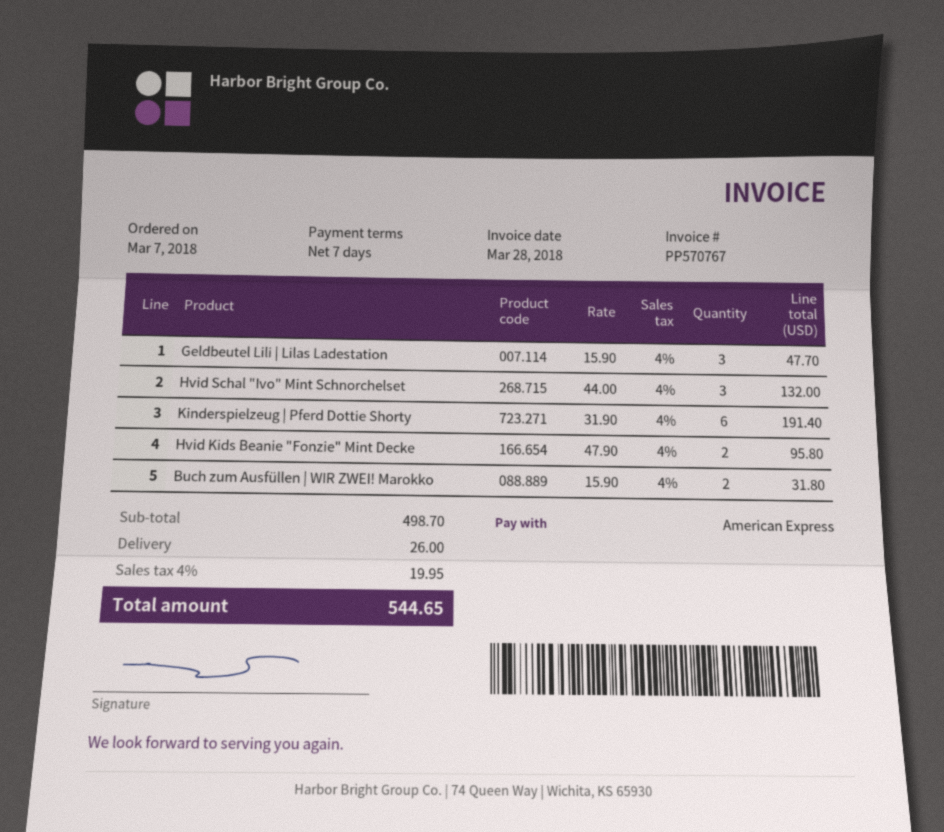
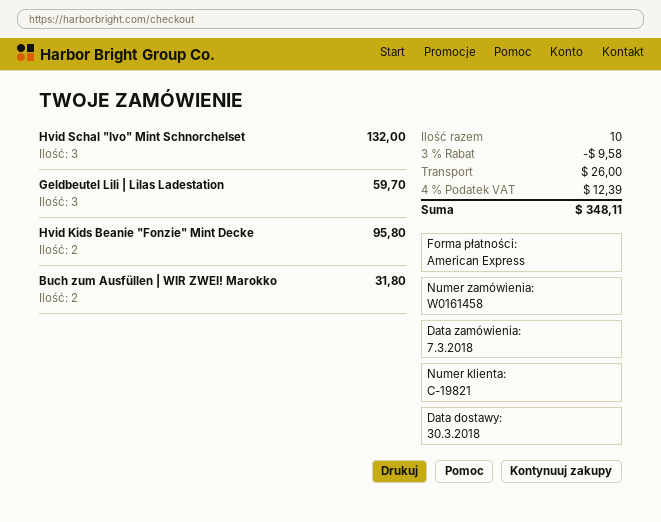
Geldbeutel Lili | Lilas Ladestation: 3 for 47.70 -> 3 for 59.70
Kinderspielzeug | Pferd Dottie Shorty: 6 for 191.40 -> none
discount: none -> 3% = 9.58
tax: 4% = 19.95 -> 4% = 12.39
total: 544.65 -> 348.11

